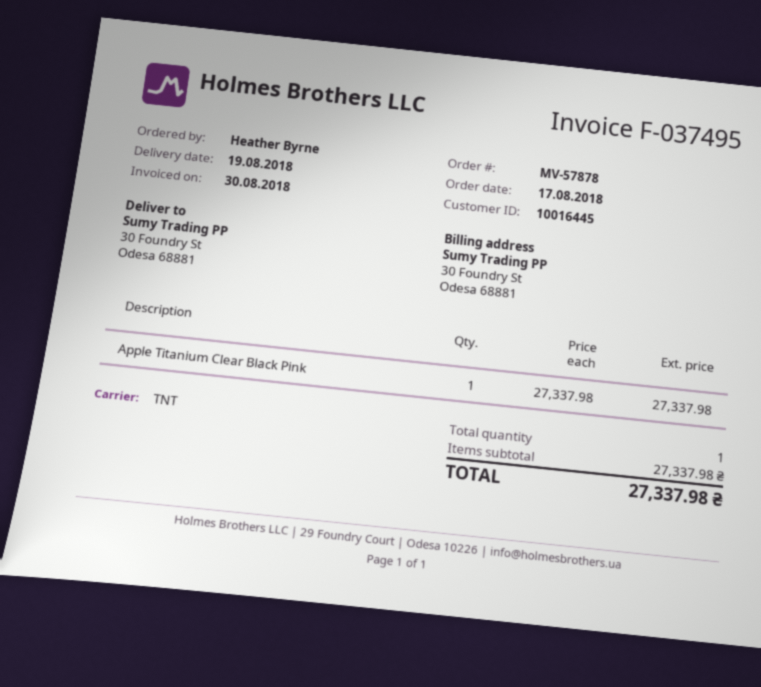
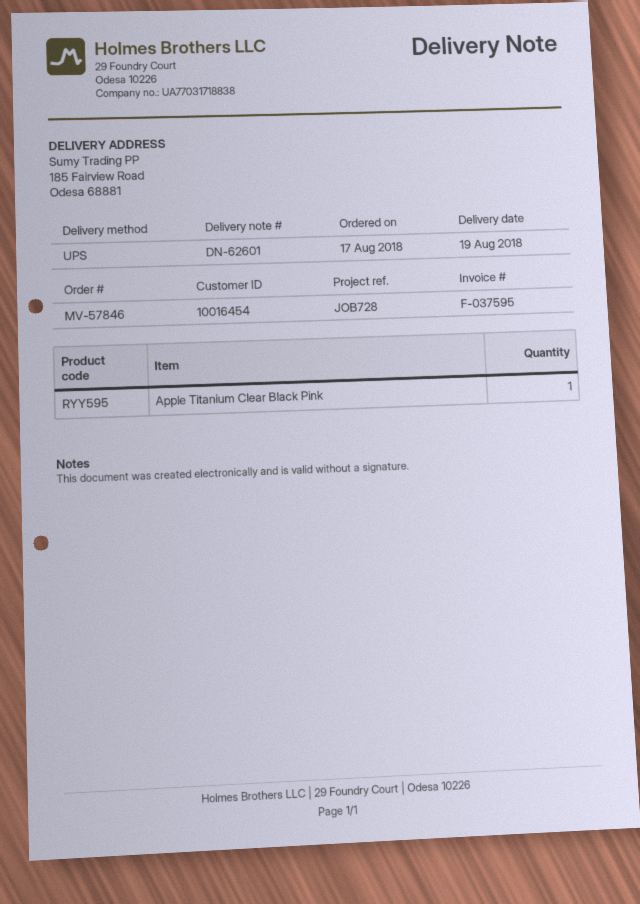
order number: MV-57878 -> MV-57846
invoice number: F-037495 -> F-037595
customer number: 10016445 -> 10016454
shipping method: TNT -> UPS
ship to: 30 Foundry St, Odesa 68881 -> 185 Fairview Road, Odesa 68881

